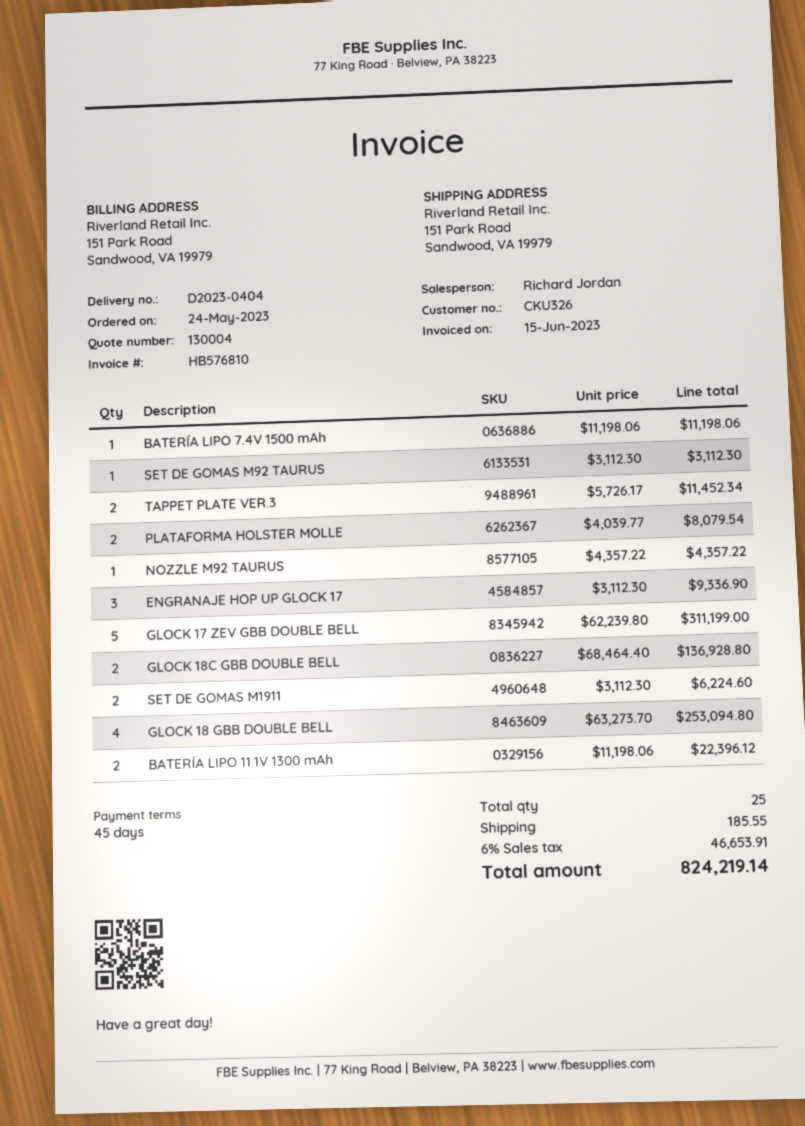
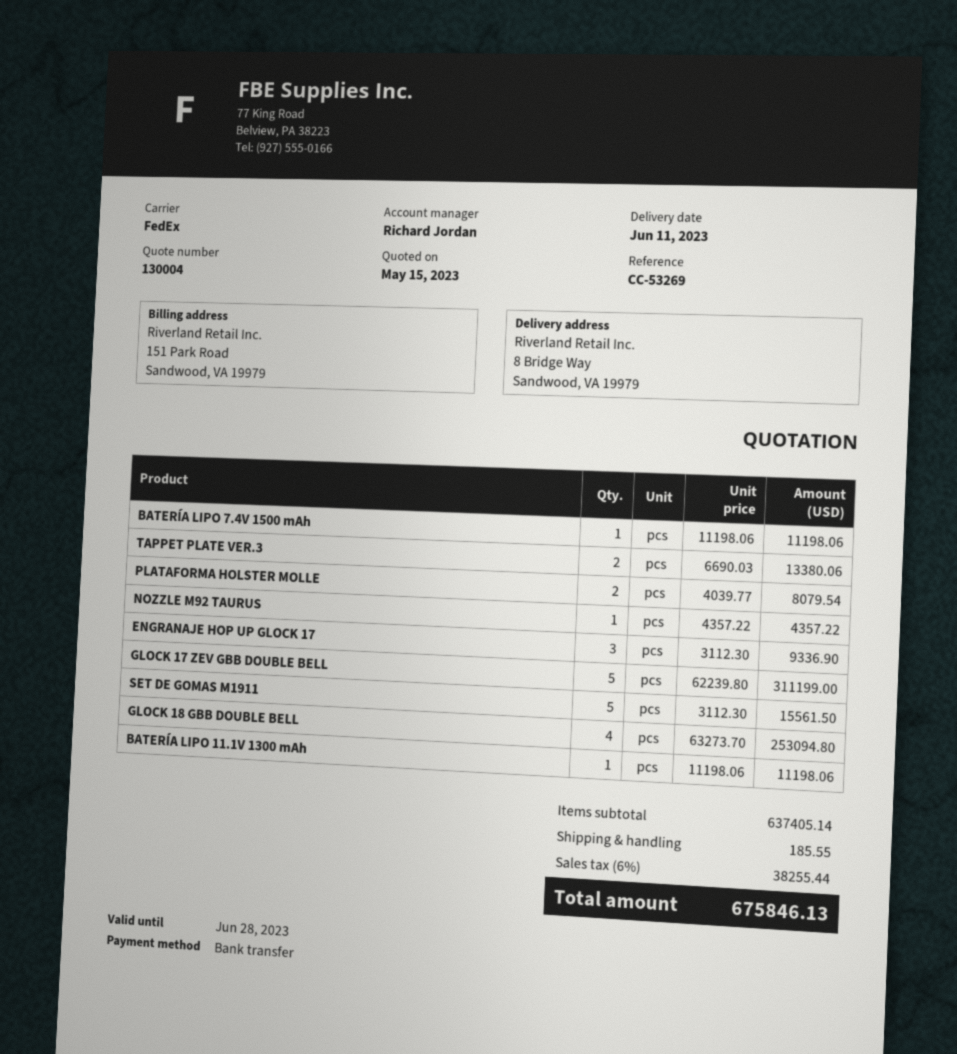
ship to: 151 Park Road, Sandwood, VA 19979 -> 8 Bridge Way, Sandwood, VA 19979
SET DE GOMAS M92 TAURUS: 1 x 3112.30 = 3112.30 -> none
TAPPET PLATE VER.3: 2 x 5726.17 = 11452.34 -> 2 x 6690.03 = 13380.06
GLOCK 18C GBB DOUBLE BELL: 2 x 68464.40 = 136928.80 -> none
SET DE GOMAS M1911: 2 x 3112.30 = 6224.60 -> 5 x 3112.30 = 15561.50
BATERÍA LIPO 11.1V 1300 mAh: 2 x 11198.06 = 22396.12 -> 1 x 11198.06 = 11198.06
tax: 6% = 46653.91 -> 6% = 38255.44
total: 824219.14 -> 675846.13

